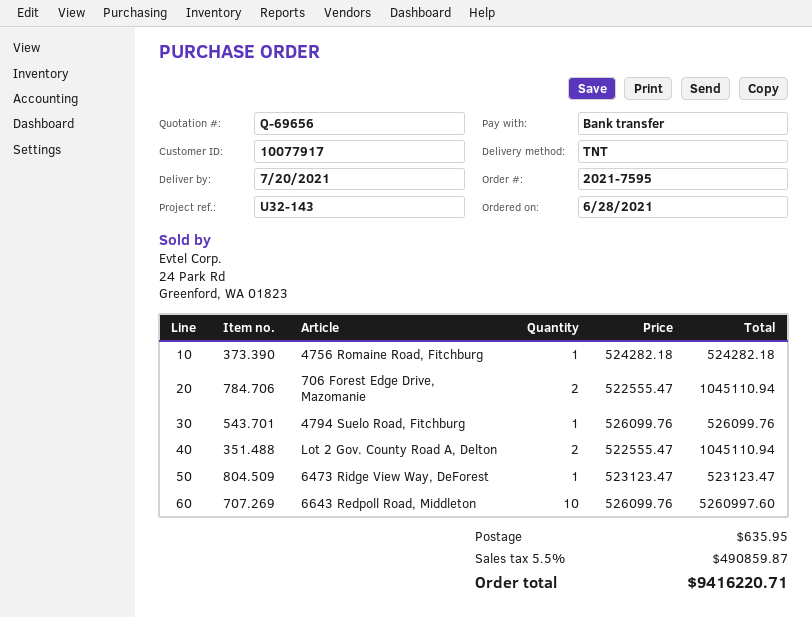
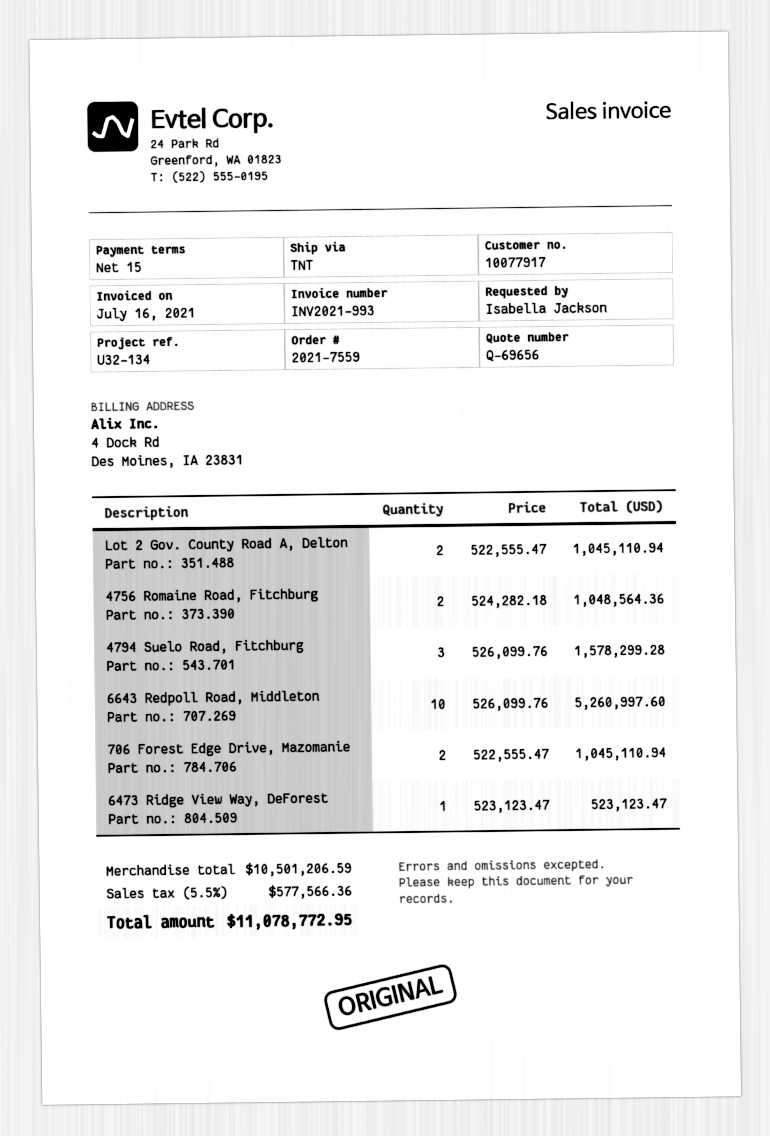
order number: 2021-7595 -> 2021-7559
reference: U32-143 -> U32-134
4756 Romaine Road, Fitchburg: 1 x 524282.18 = 524282.18 -> 2 x 524282.18 = 1048564.36
4794 Suelo Road, Fitchburg: 1 x 526099.76 = 526099.76 -> 3 x 526099.76 = 1578299.28
shipping: 635.95 -> none
tax: 5.5% = 490859.87 -> 5.5% = 577566.36
total: 9416220.71 -> 11078772.95

